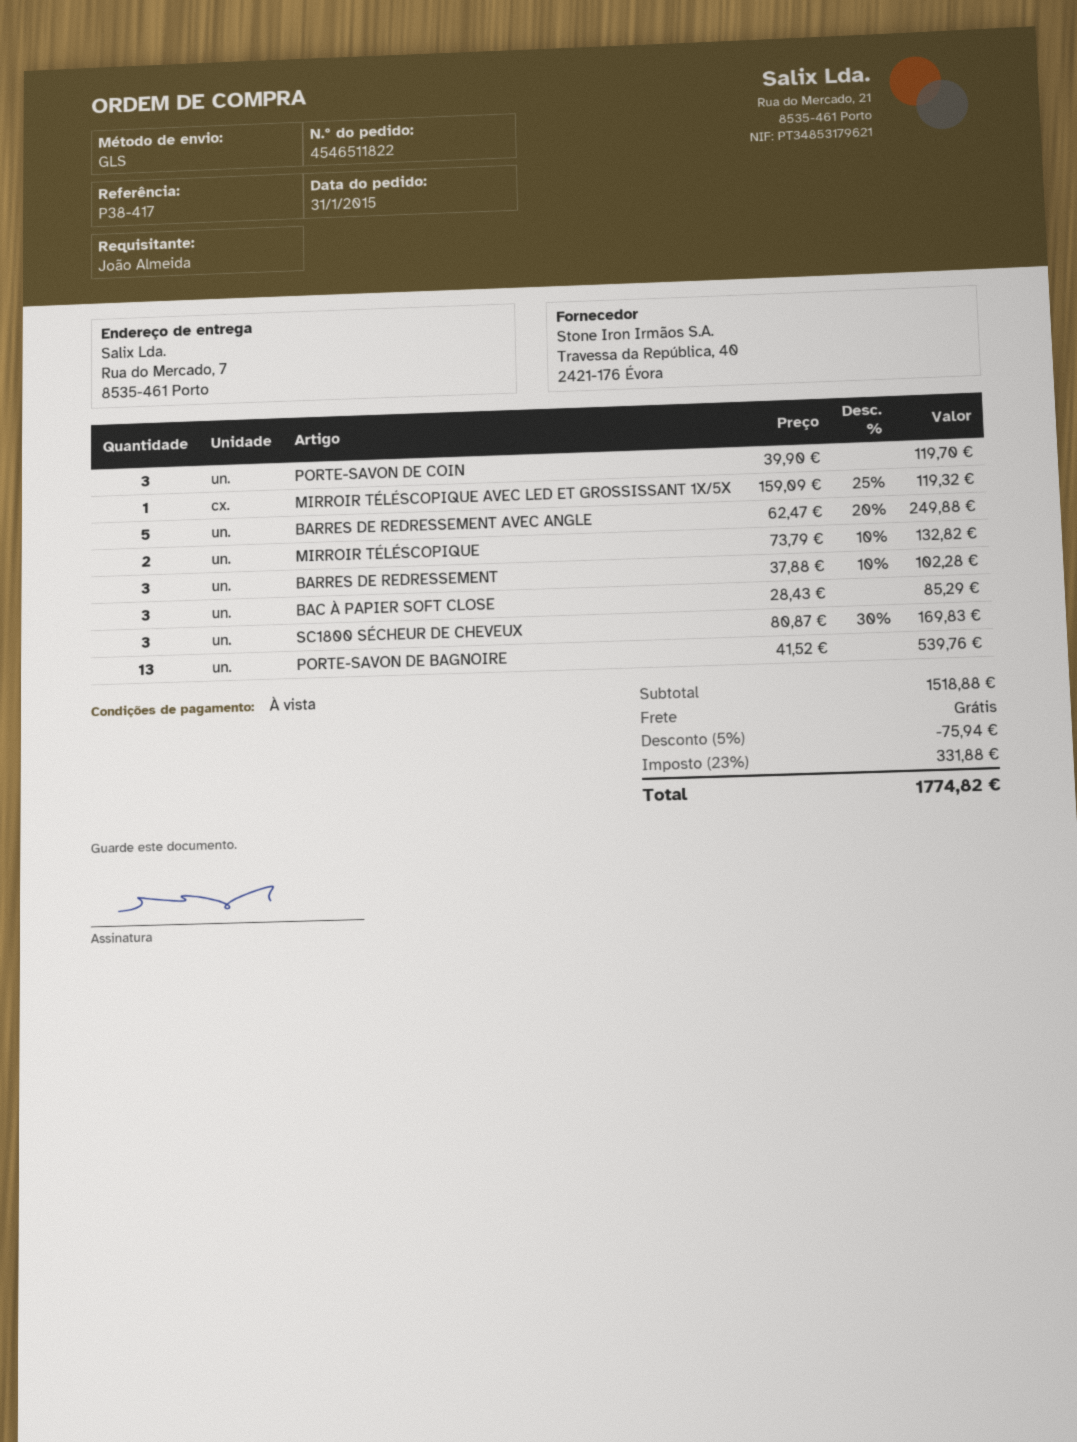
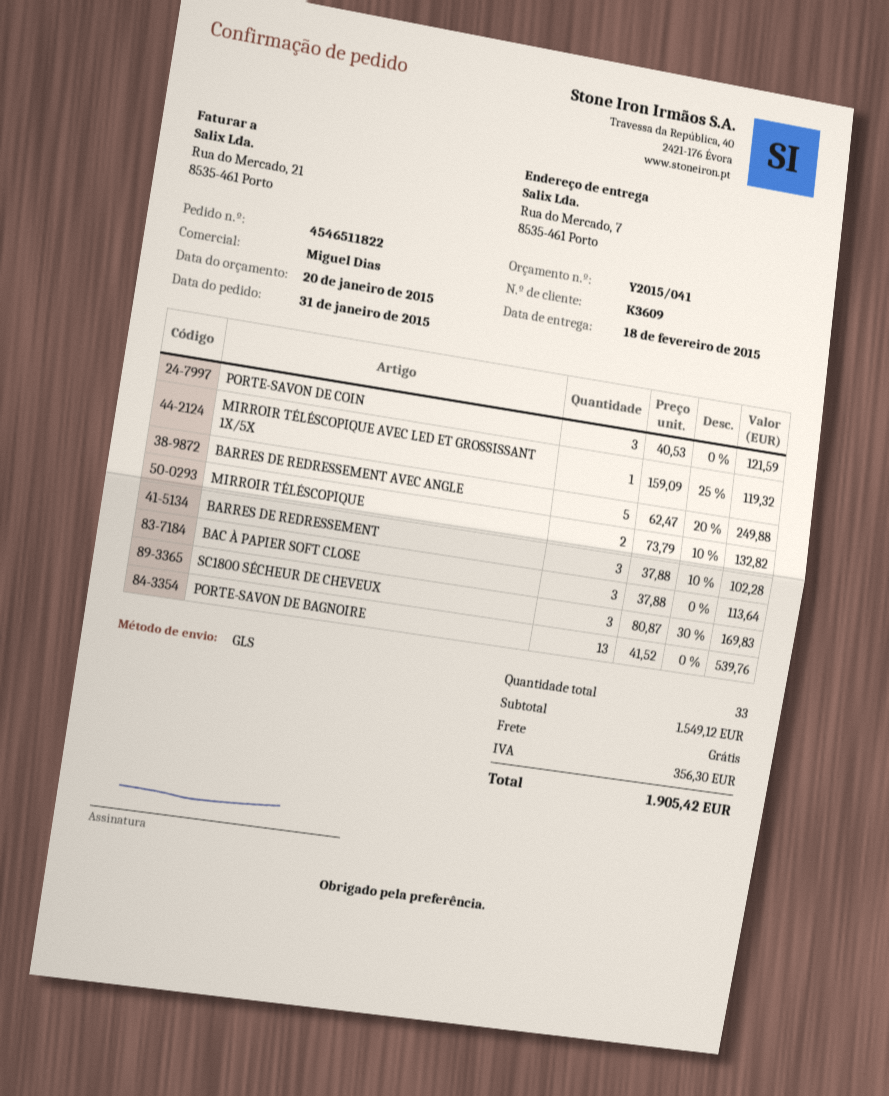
PORTE-SAVON DE COIN: 3 x 39.90 = 119.70 -> 3 x 40.53 = 121.59
BAC À PAPIER SOFT CLOSE: 3 x 28.43 = 85.29 -> 3 x 37.88 = 113.64
subtotal: 1518.88 -> 1549.12
discount: 5% = 75.94 -> none
tax: 331.88 -> 356.30
total: 1774.82 -> 1905.42

